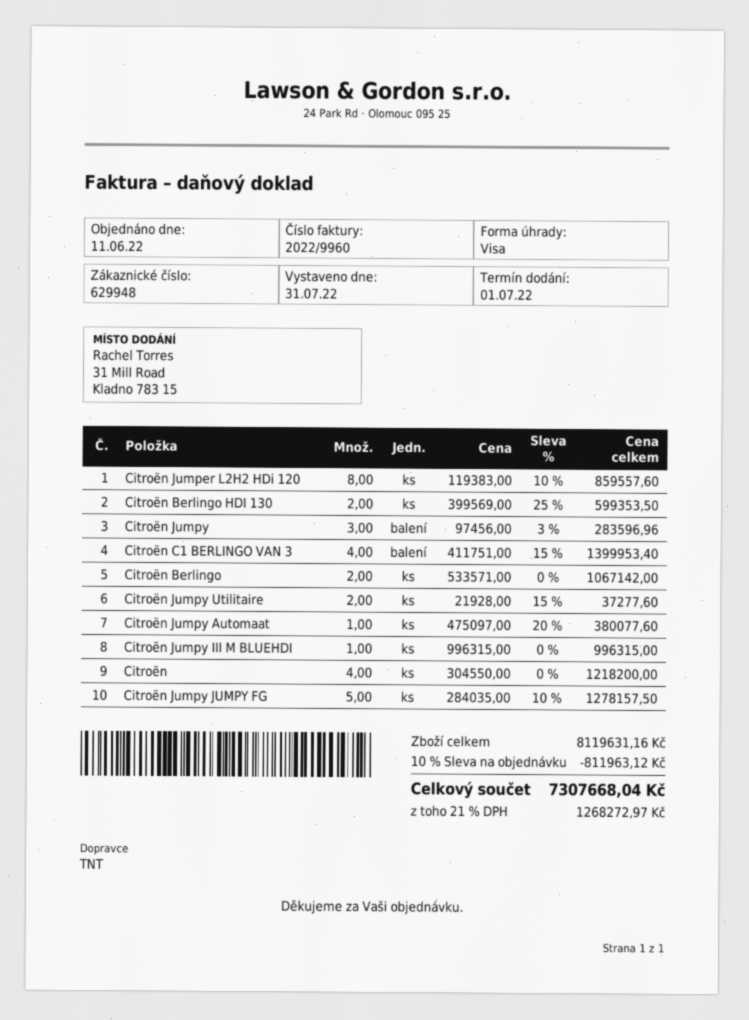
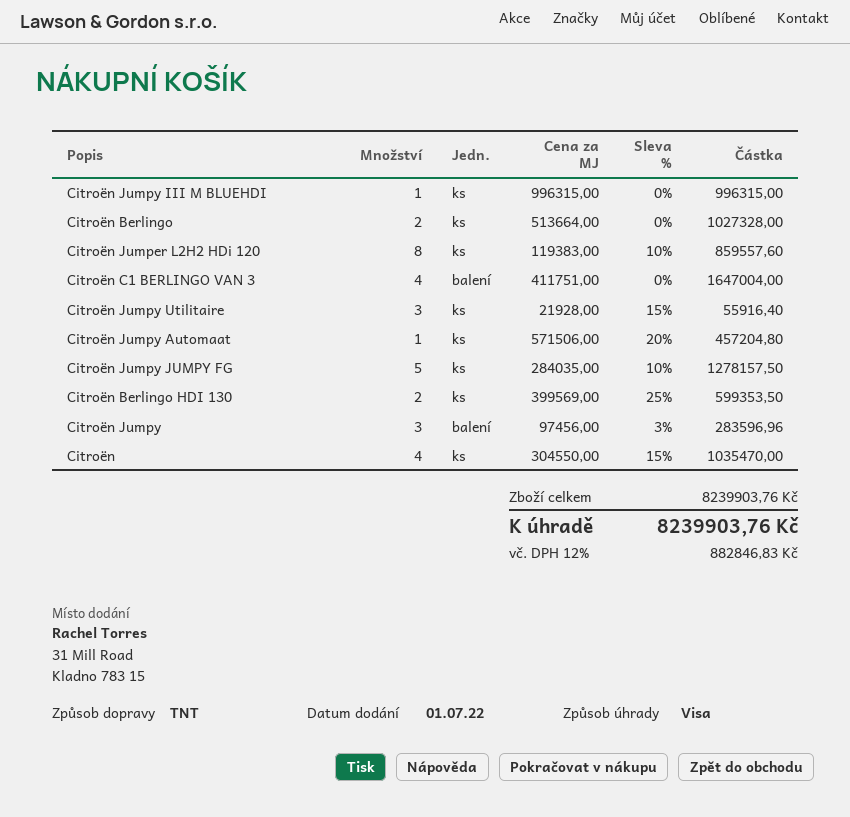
Citroën C1 BERLINGO VAN 3: 4 x 411751.00 - 15% = 1399953.40 -> 4 x 411751.00 = 1647004.00
Citroën Berlingo: 2 x 533571.00 = 1067142.00 -> 2 x 513664.00 = 1027328.00
Citroën Jumpy Utilitaire: 2 x 21928.00 - 15% = 37277.60 -> 3 x 21928.00 - 15% = 55916.40
Citroën Jumpy Automaat: 1 x 475097.00 - 20% = 380077.60 -> 1 x 571506.00 - 20% = 457204.80
Citroën: 4 x 304550.00 = 1218200.00 -> 4 x 304550.00 - 15% = 1035470.00
subtotal: 8119631.16 -> 8239903.76
discount: 10% = 811963.12 -> none
tax: 21% = 1268272.97 -> 12% = 882846.83
total: 7307668.04 -> 8239903.76

